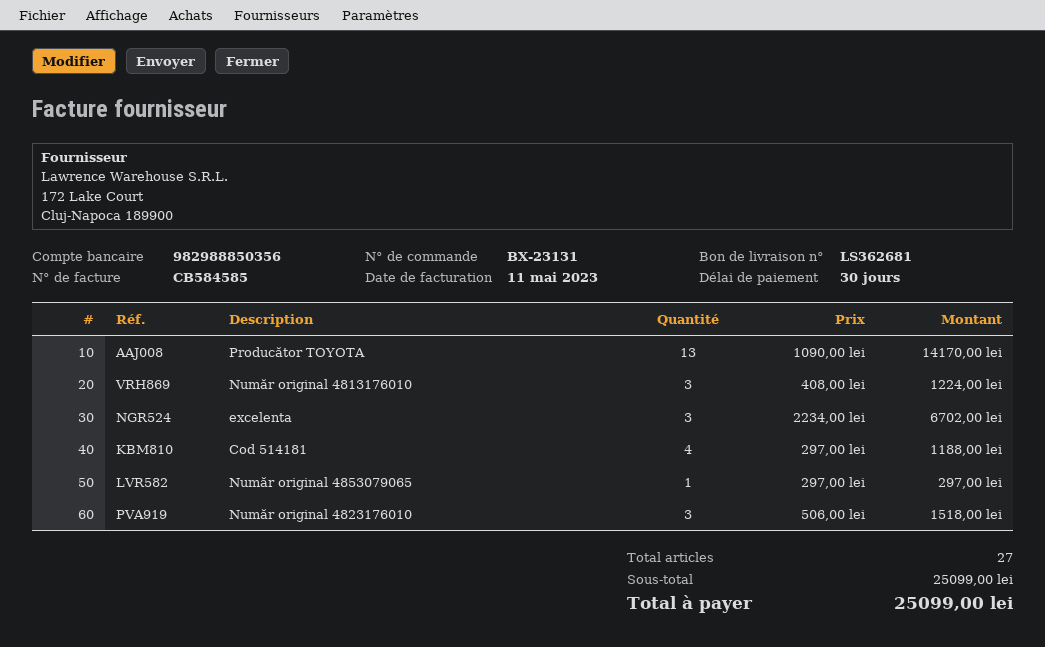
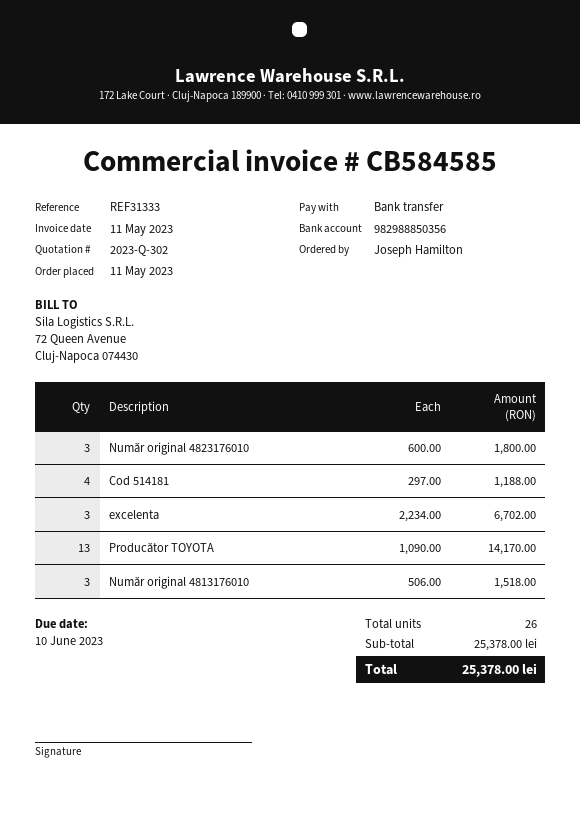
Număr original 4813176010: 3 x 408.00 = 1224.00 -> 3 x 506.00 = 1518.00
Număr original 4853079065: 1 x 297.00 = 297.00 -> none
Număr original 4823176010: 3 x 506.00 = 1518.00 -> 3 x 600.00 = 1800.00
total quantity: 27 -> 26
subtotal: 25099.00 -> 25378.00
total: 25099.00 -> 25378.00

